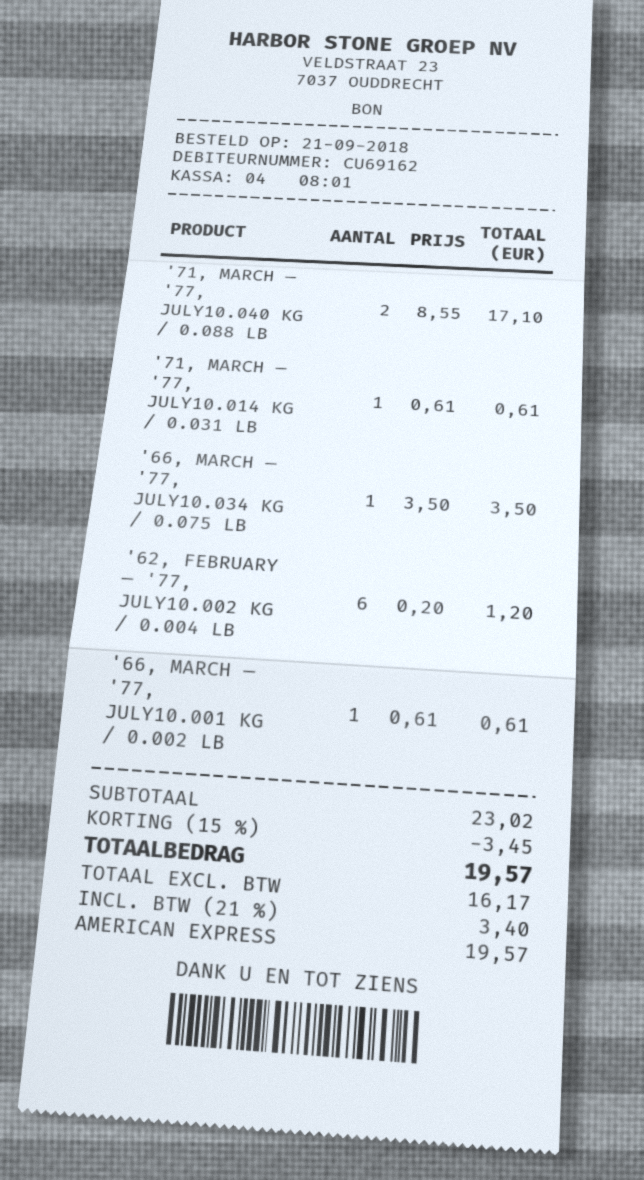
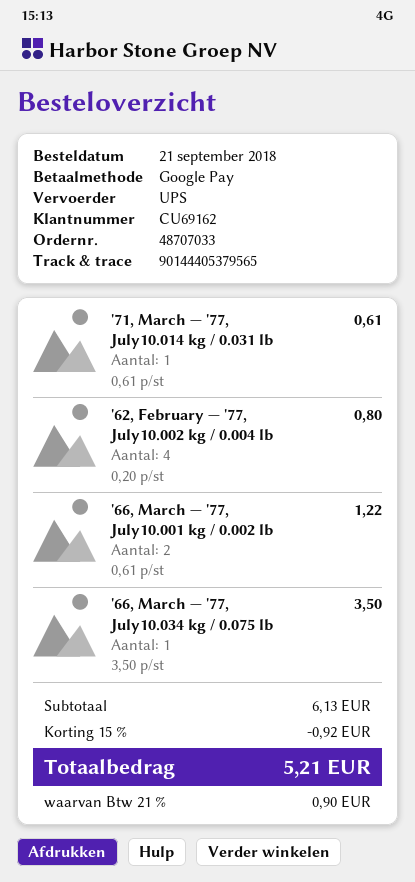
payment method: American Express -> Google Pay
'71, MARCH — '77, JULY10.040 KG / 0.088 LB: 2 x 8.55 = 17.10 -> none
'62, FEBRUARY — '77, JULY10.002 KG / 0.004 LB: 6 x 0.20 = 1.20 -> 4 x 0.20 = 0.80
'66, MARCH — '77, JULY10.001 KG / 0.002 LB: 1 x 0.61 = 0.61 -> 2 x 0.61 = 1.22
subtotal: 23.02 -> 6.13
discount: 15% = 3.45 -> 15% = 0.92
tax: 21% = 3.40 -> 21% = 0.90
total: 19.57 -> 5.21

